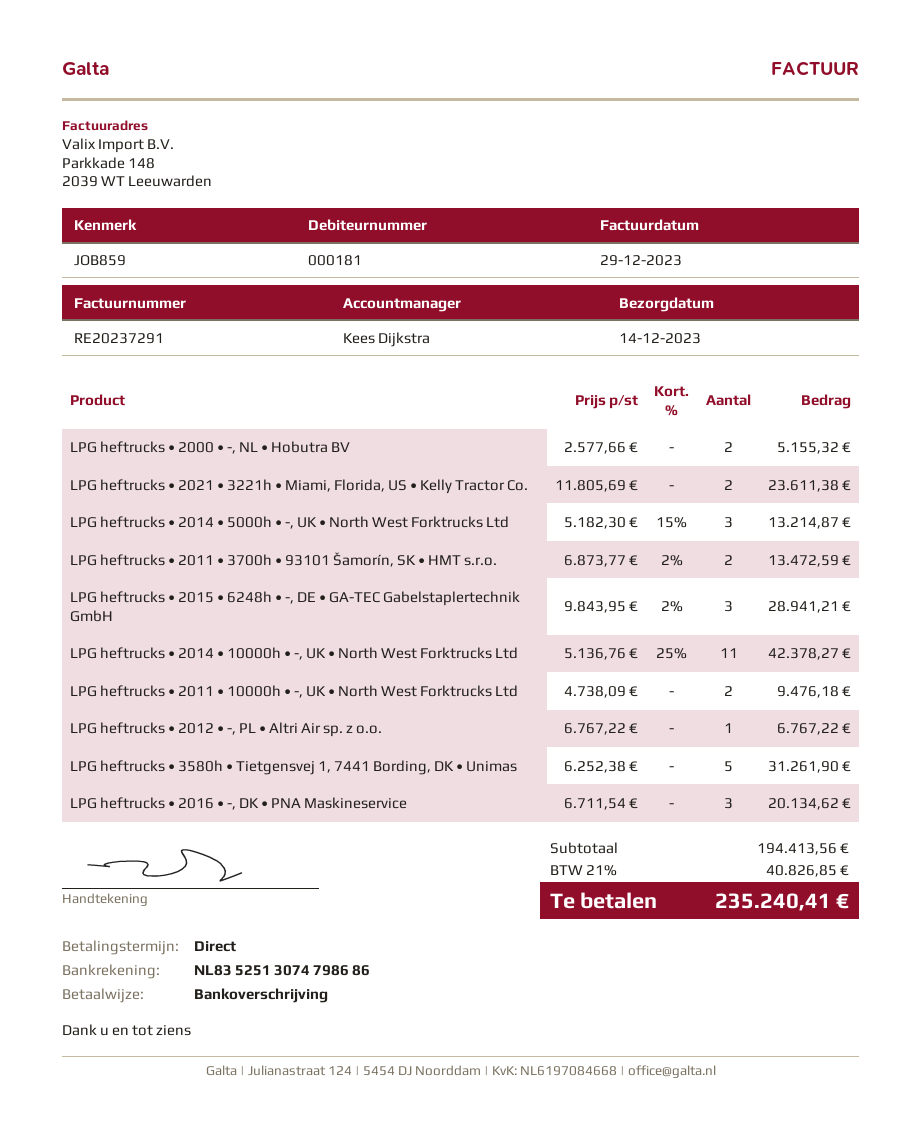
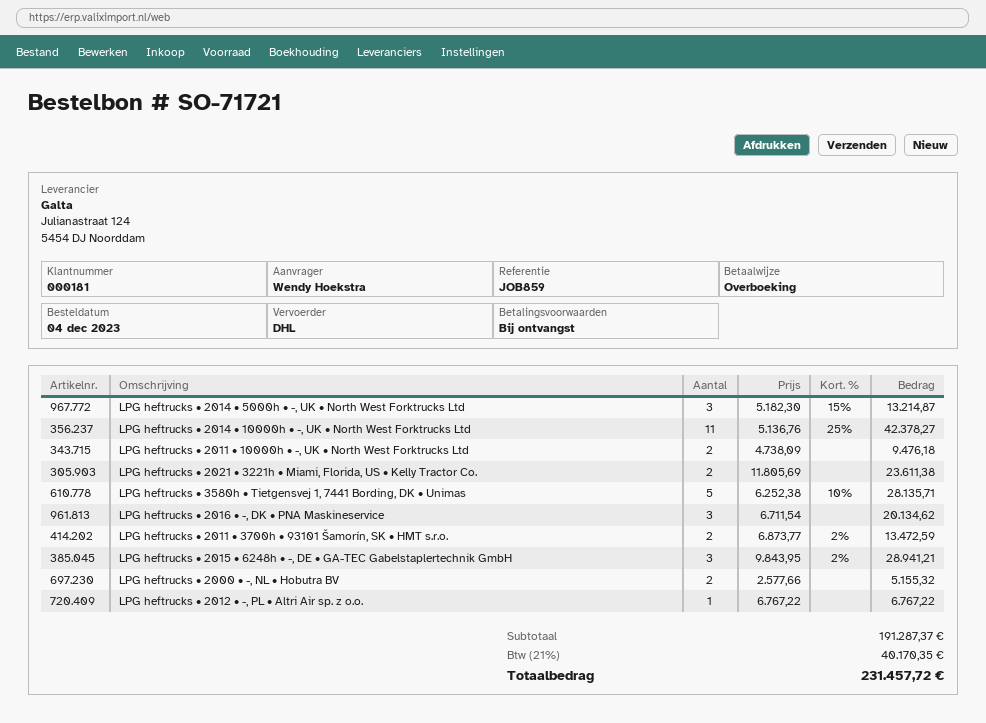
LPG heftrucks • 3580h • Tietgensvej 1, 7441 Bording, DK • Unimas: 5 x 6252.38 = 31261.90 -> 5 x 6252.38 - 10% = 28135.71
subtotal: 194413.56 -> 191287.37
tax: 21% = 40826.85 -> 21% = 40170.35
total: 235240.41 -> 231457.72

